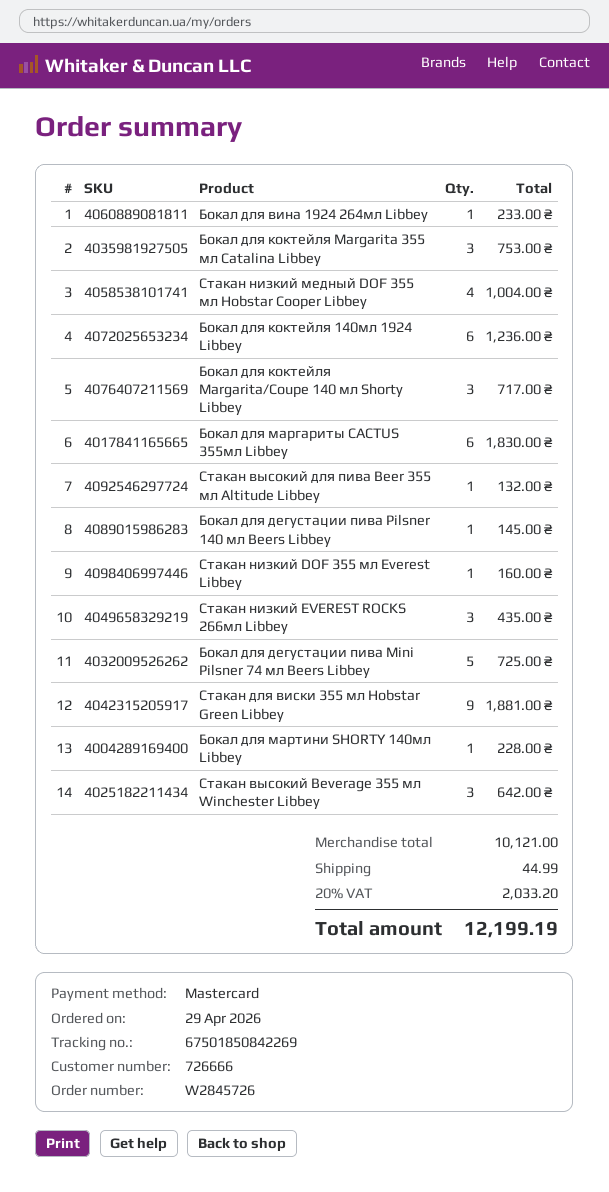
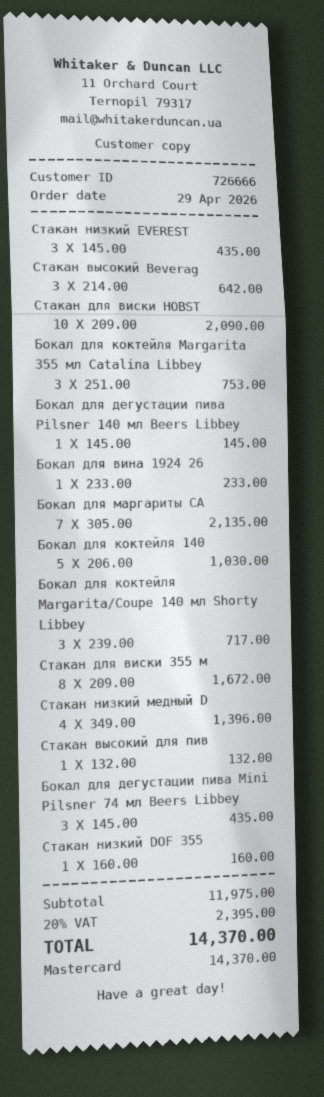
Стакан низкий медный DOF 355 мл Hobstar Cooper Libbey: 4 for 1004.00 -> 4 for 1396.00
Бокал для коктейля 140мл 1924 Libbey: 6 for 1236.00 -> 5 for 1030.00
Бокал для маргариты CACTUS 355мл Libbey: 6 for 1830.00 -> 7 for 2135.00
Бокал для дегустации пива Mini Pilsner 74 мл Beers Libbey: 5 for 725.00 -> 3 for 435.00
Стакан для виски 355 мл Hobstar Green Libbey: 9 for 1881.00 -> 8 for 1672.00
Бокал для мартини SHORTY 140мл Libbey: 1 for 228.00 -> none
Стакан для виски HOBST: none -> 10 for 2090.00
subtotal: 10121.00 -> 11975.00
shipping: 44.99 -> none
tax: 20% = 2033.20 -> 20% = 2395.00
total: 12199.19 -> 14370.00

